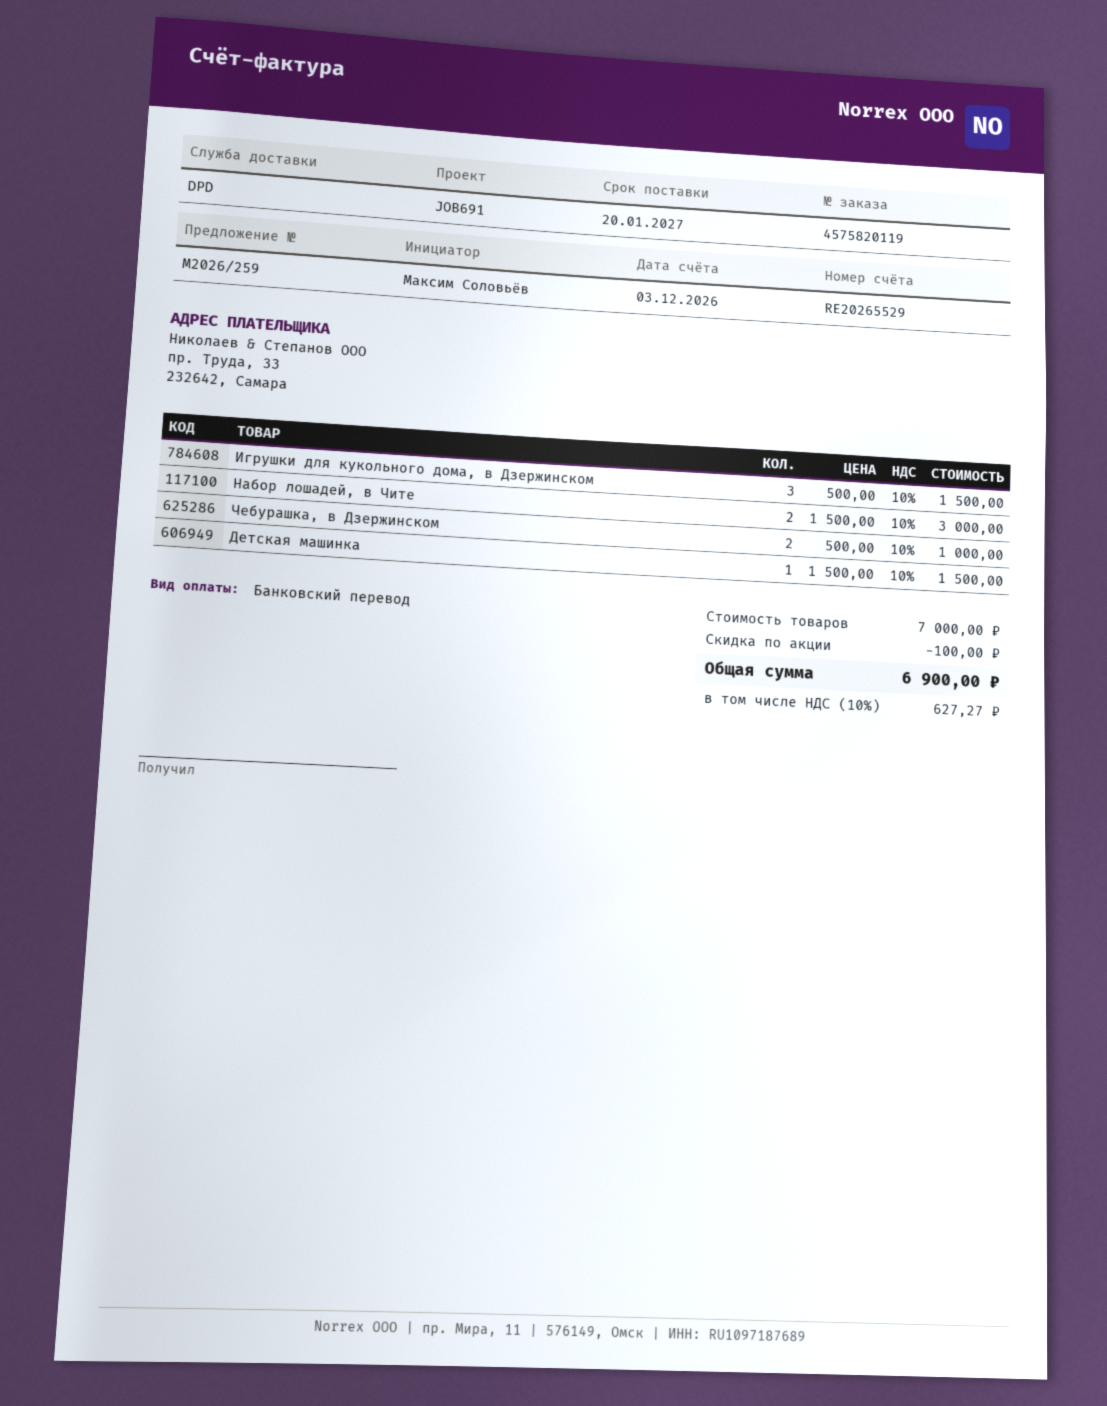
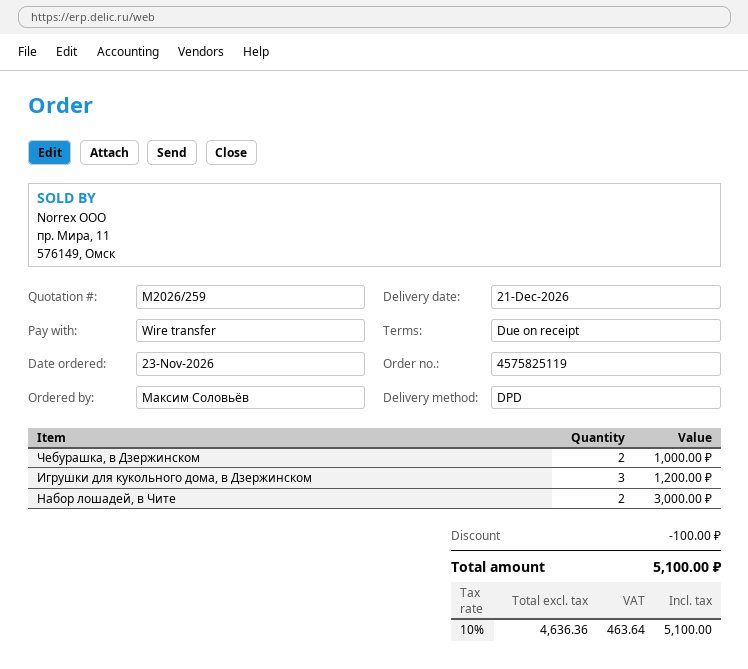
order number: 4575820119 -> 4575825119
delivery date: 2027-01-20 -> 2026-12-21
Игрушки для кукольного дома, в Дзержинском: 3 for 1500.00 -> 3 for 1200.00
Детская машинка: 1 for 1500.00 -> none
tax: 10% = 627.27 -> 10% = 463.64
total: 6900.00 -> 5100.00

